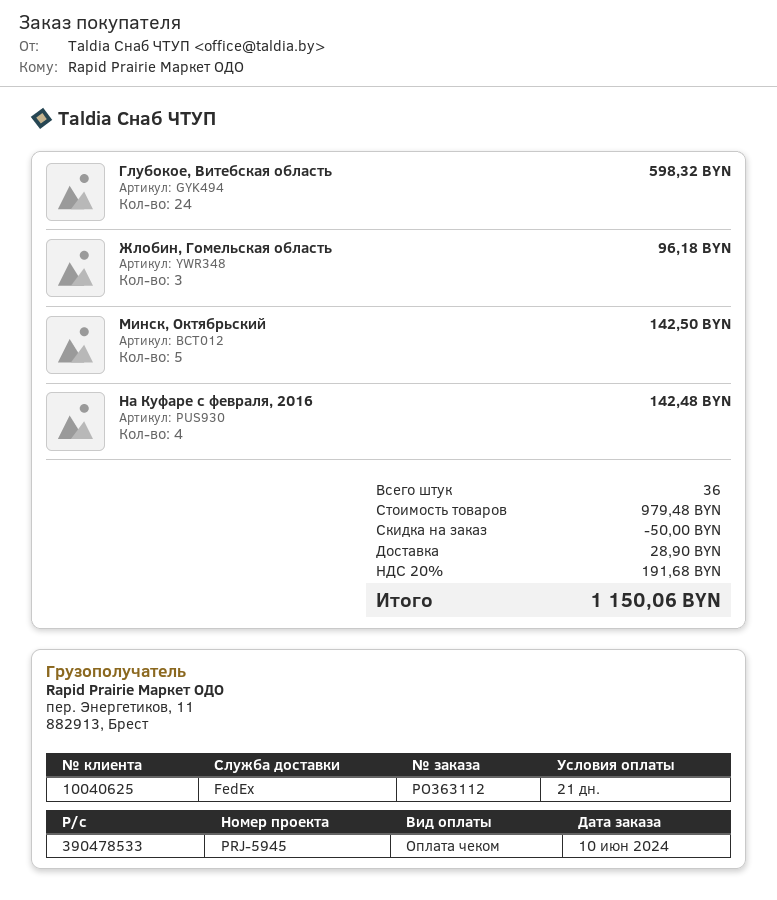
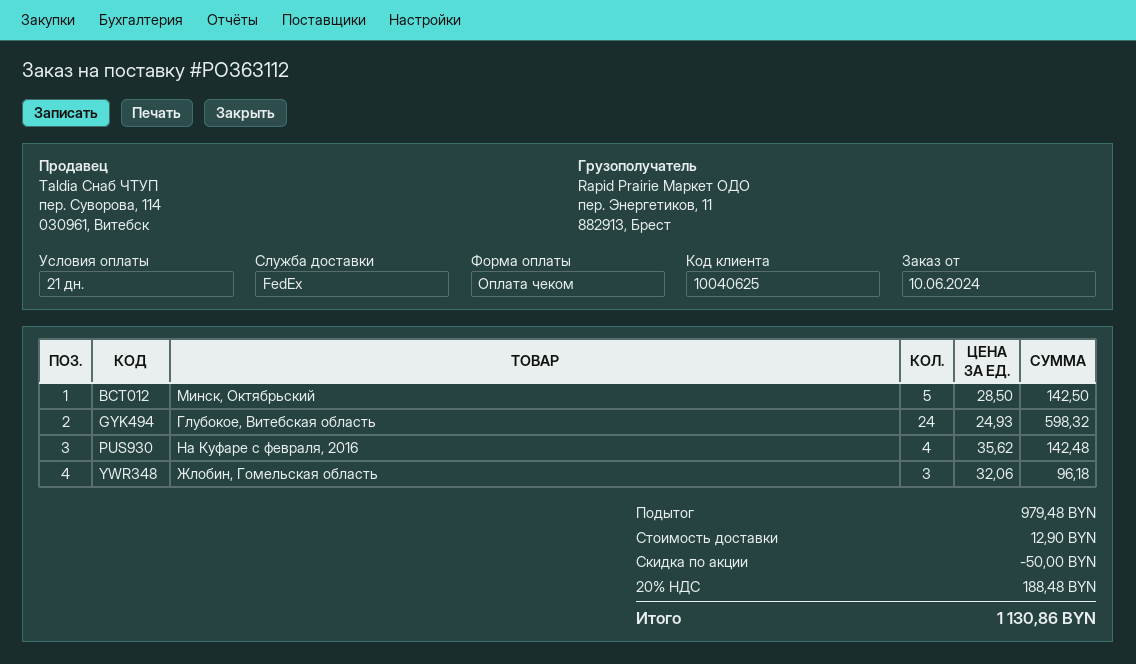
shipping: 28.90 -> 12.90
tax: 20% = 191.68 -> 20% = 188.48
total: 1150.06 -> 1130.86

